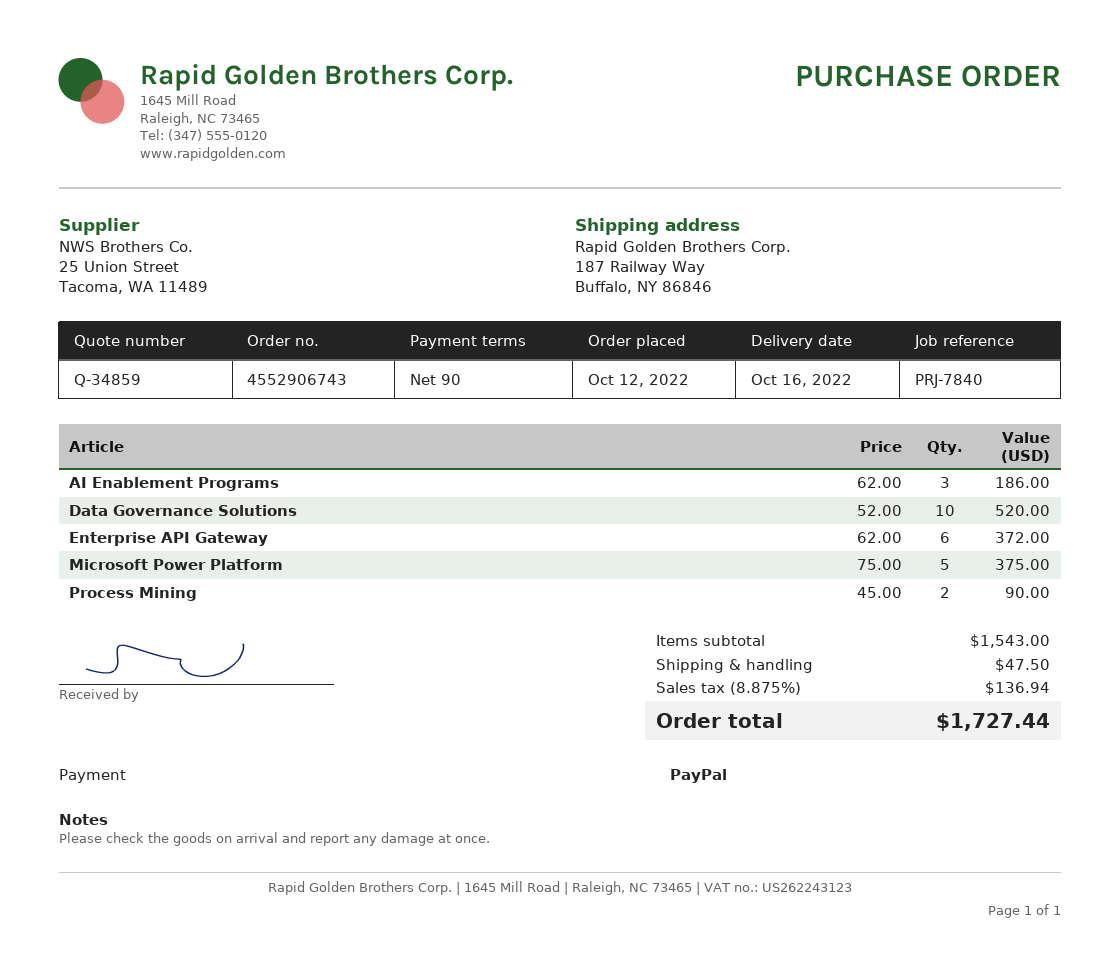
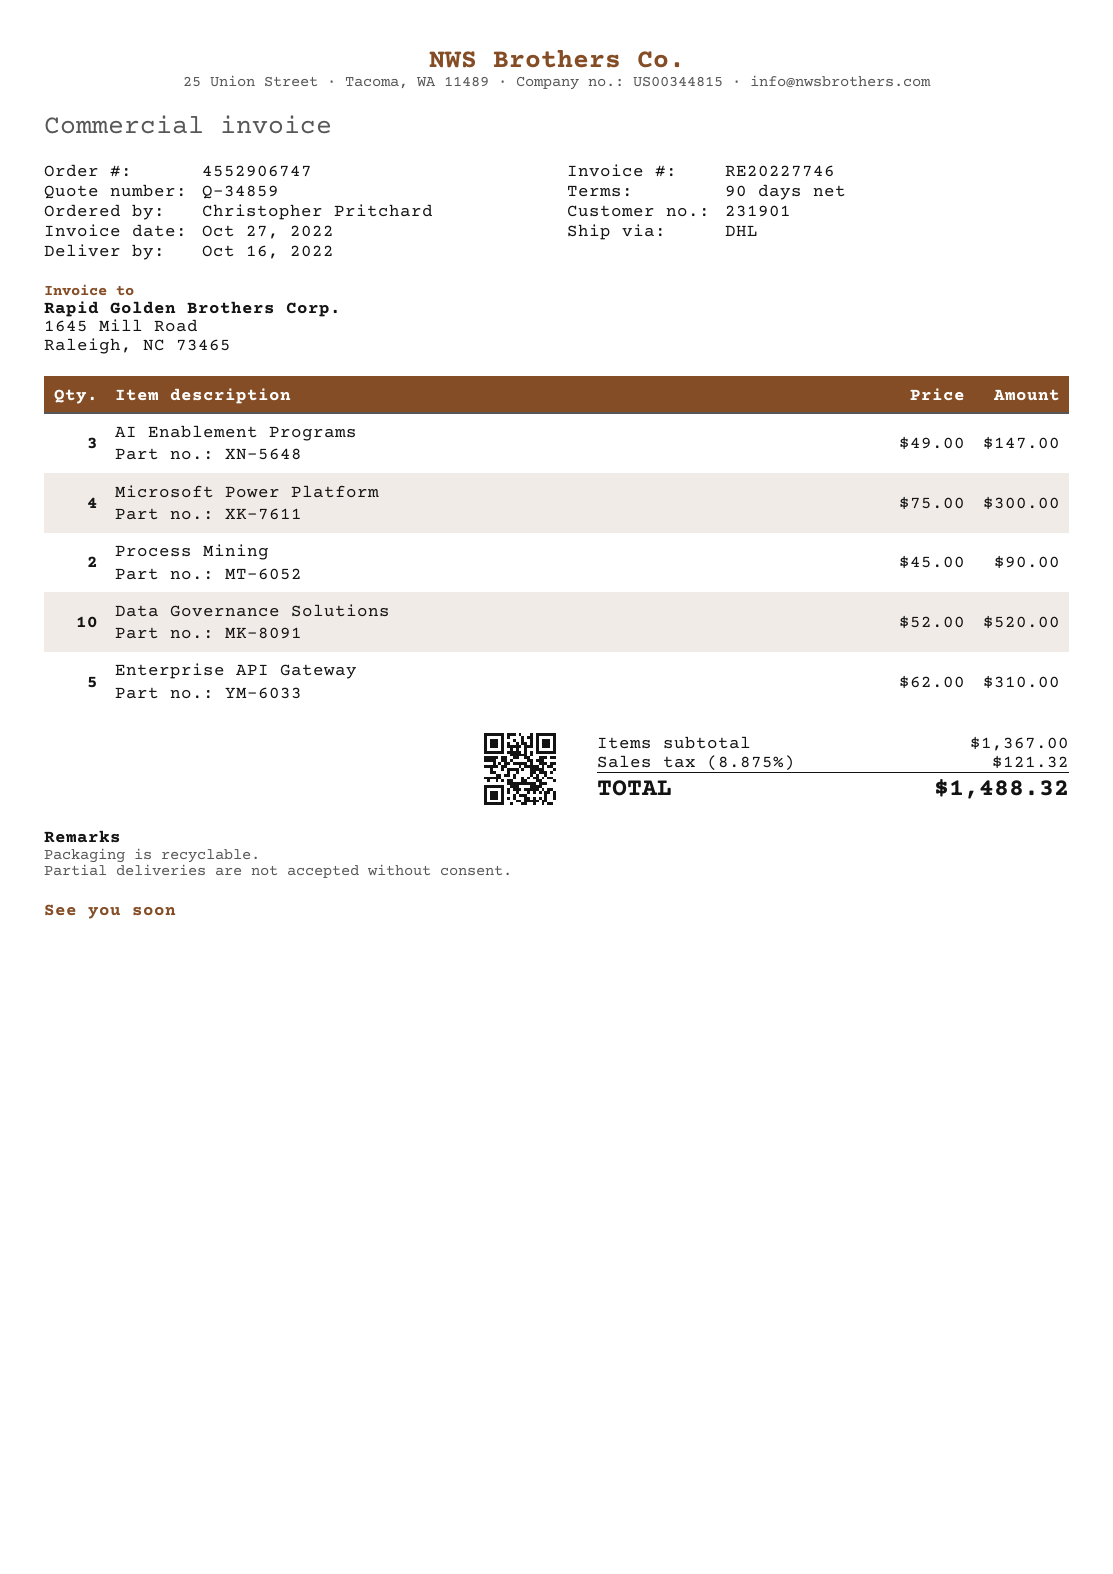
order number: 4552906743 -> 4552906747
AI Enablement Programs: 3 x 62.00 = 186.00 -> 3 x 49.00 = 147.00
Enterprise API Gateway: 6 x 62.00 = 372.00 -> 5 x 62.00 = 310.00
Microsoft Power Platform: 5 x 75.00 = 375.00 -> 4 x 75.00 = 300.00
subtotal: 1543.00 -> 1367.00
shipping: 47.50 -> none
tax: 8.875% = 136.94 -> 8.875% = 121.32
total: 1727.44 -> 1488.32

